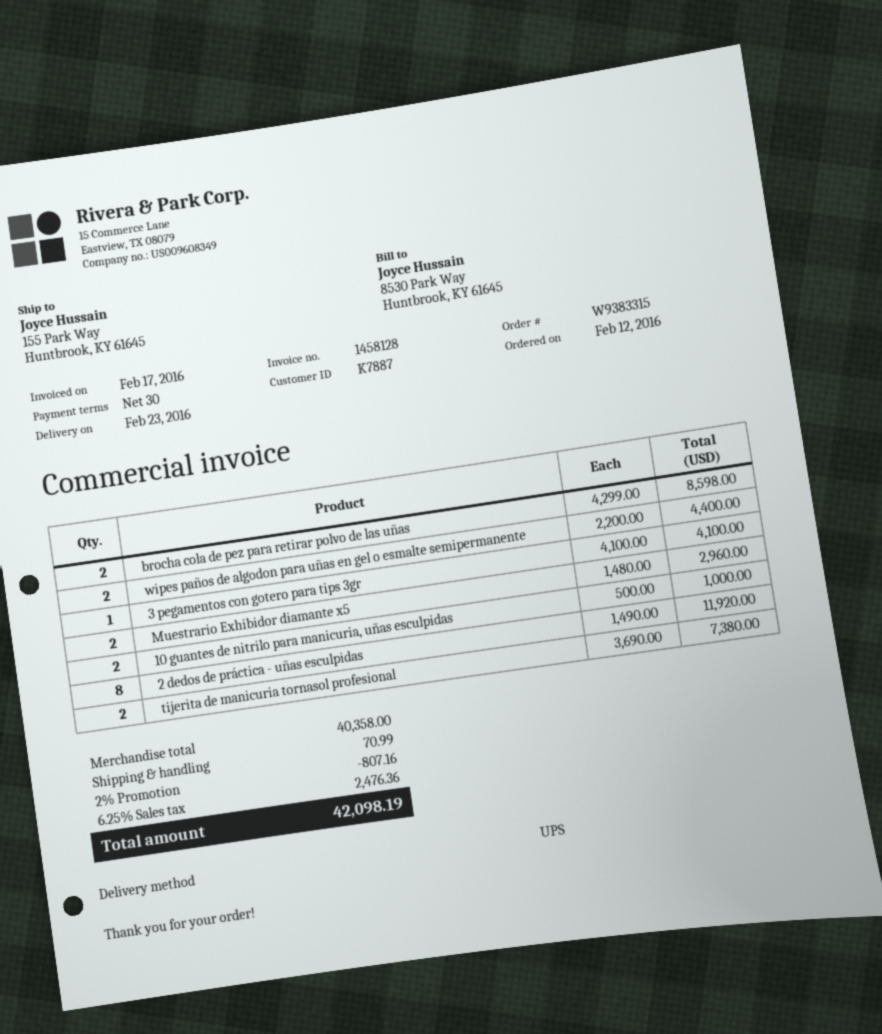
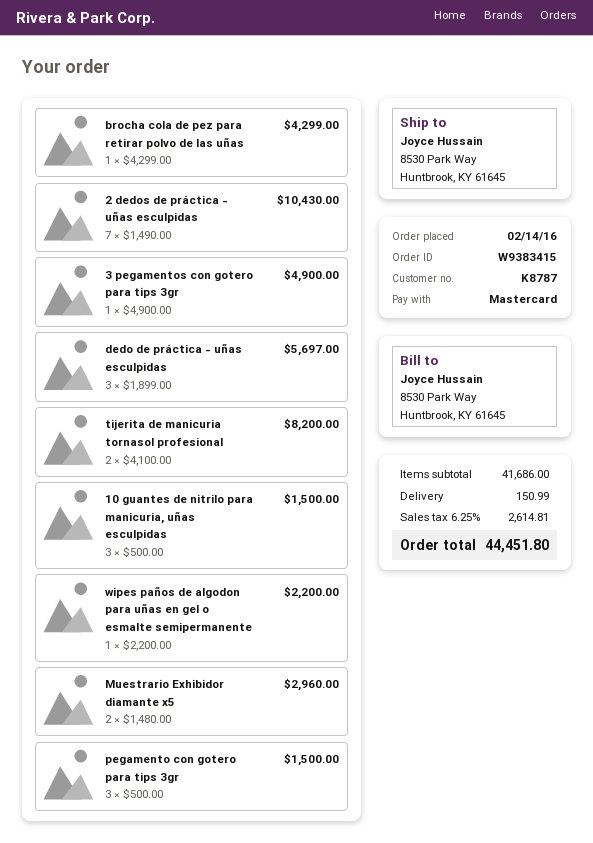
order number: W9383315 -> W9383415
order date: 2016-02-12 -> 2016-02-14
customer number: K7887 -> K8787
ship to: 155 Park Way, Huntbrook, KY 61645 -> 8530 Park Way, Huntbrook, KY 61645
brocha cola de pez para retirar polvo de las uñas: 2 x 4299.00 = 8598.00 -> 1 x 4299.00 = 4299.00
wipes paños de algodon para uñas en gel o esmalte semipermanente: 2 x 2200.00 = 4400.00 -> 1 x 2200.00 = 2200.00
3 pegamentos con gotero para tips 3gr: 1 x 4100.00 = 4100.00 -> 1 x 4900.00 = 4900.00
10 guantes de nitrilo para manicuria, uñas esculpidas: 2 x 500.00 = 1000.00 -> 3 x 500.00 = 1500.00
2 dedos de práctica - uñas esculpidas: 8 x 1490.00 = 11920.00 -> 7 x 1490.00 = 10430.00
tijerita de manicuria tornasol profesional: 2 x 3690.00 = 7380.00 -> 2 x 4100.00 = 8200.00
dedo de práctica - uñas esculpidas: none -> 3 x 1899.00 = 5697.00
pegamento con gotero para tips 3gr: none -> 3 x 500.00 = 1500.00
subtotal: 40358.00 -> 41686.00
discount: 2% = 807.16 -> none
shipping: 70.99 -> 150.99
tax: 6.25% = 2476.36 -> 6.25% = 2614.81
total: 42098.19 -> 44451.80

